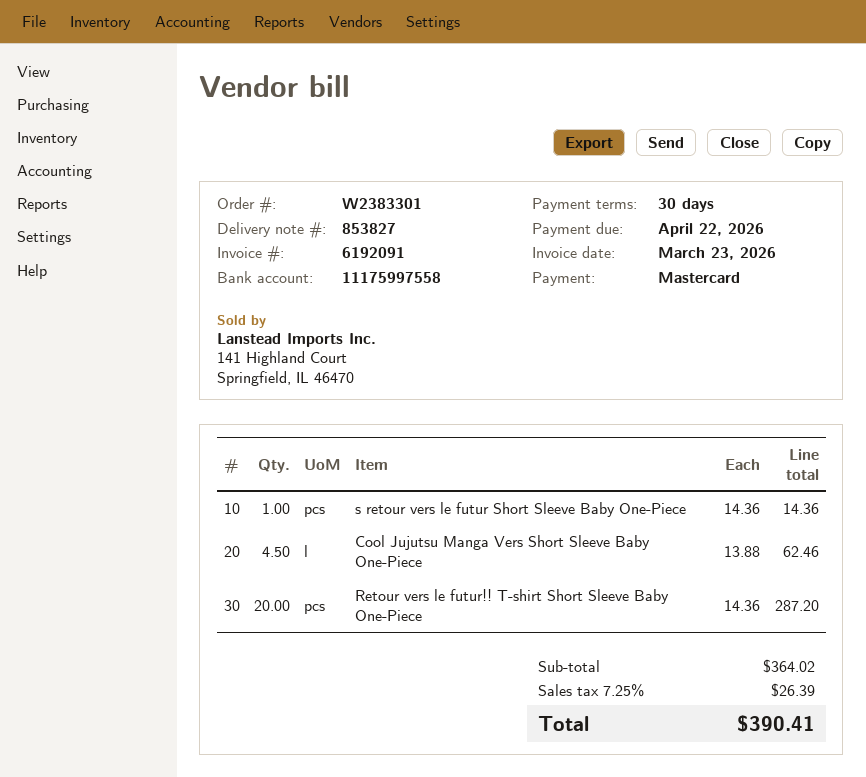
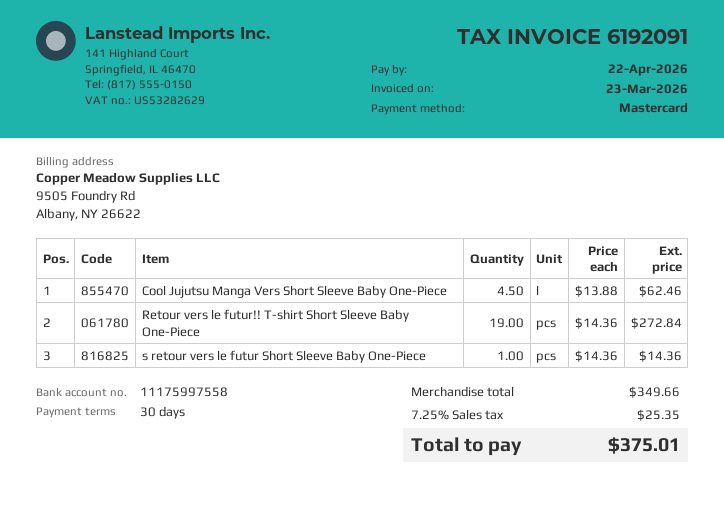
Retour vers le futur!! T-shirt Short Sleeve Baby One-Piece: 20 x 14.36 = 287.20 -> 19 x 14.36 = 272.84
subtotal: 364.02 -> 349.66
tax: 7.25% = 26.39 -> 7.25% = 25.35
total: 390.41 -> 375.01

